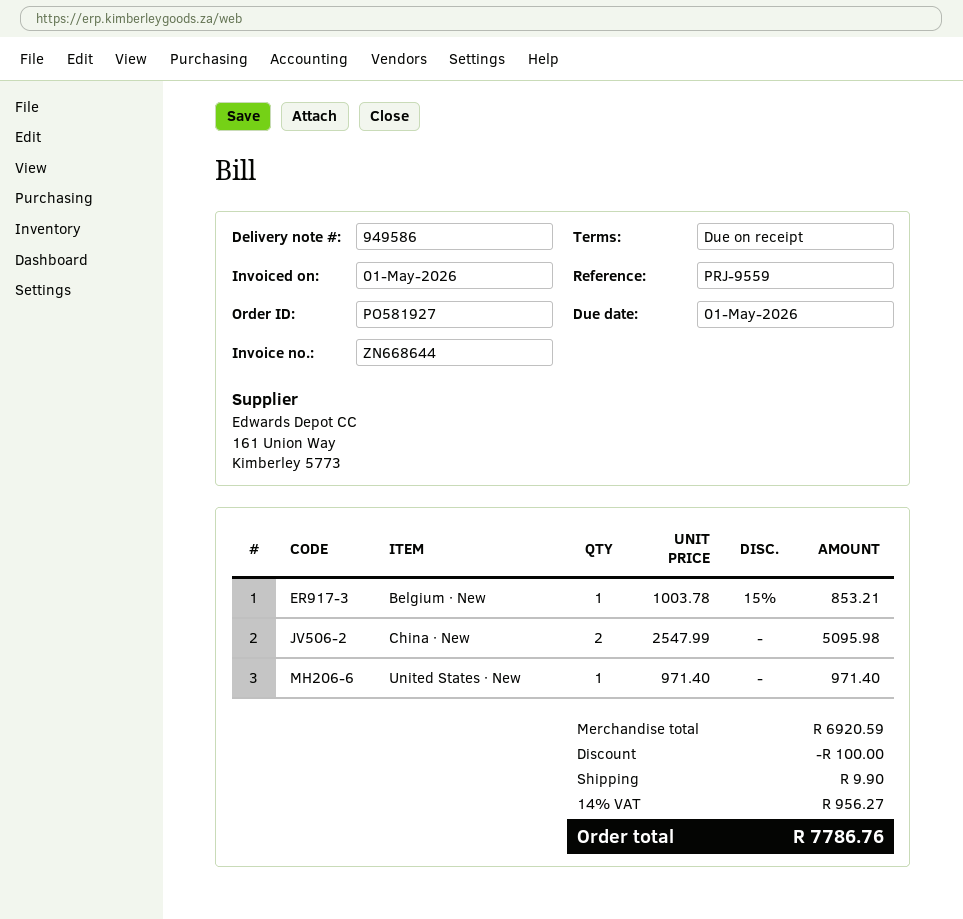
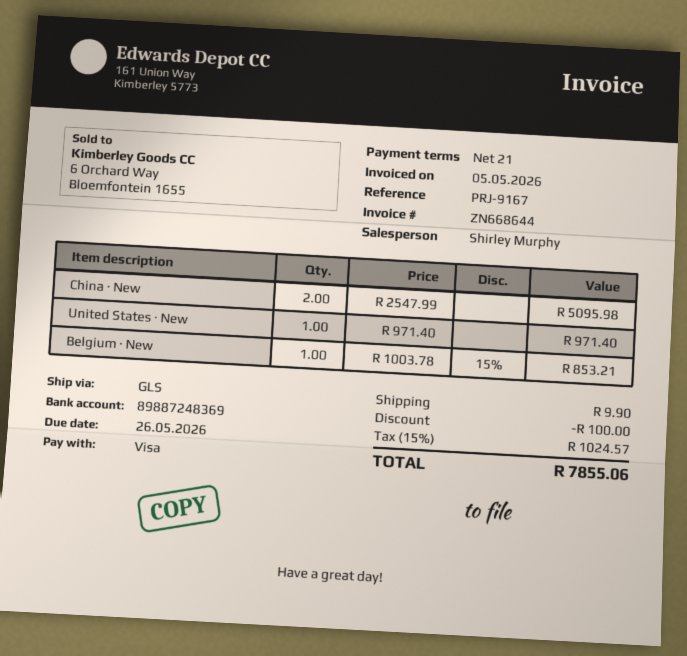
invoice date: 2026-05-01 -> 2026-05-05
payment terms: on receipt -> 21 days
due date: 2026-05-01 -> 2026-05-26
reference: PRJ-9559 -> PRJ-9167
tax: 14% = 956.27 -> 15% = 1024.57
total: 7786.76 -> 7855.06

